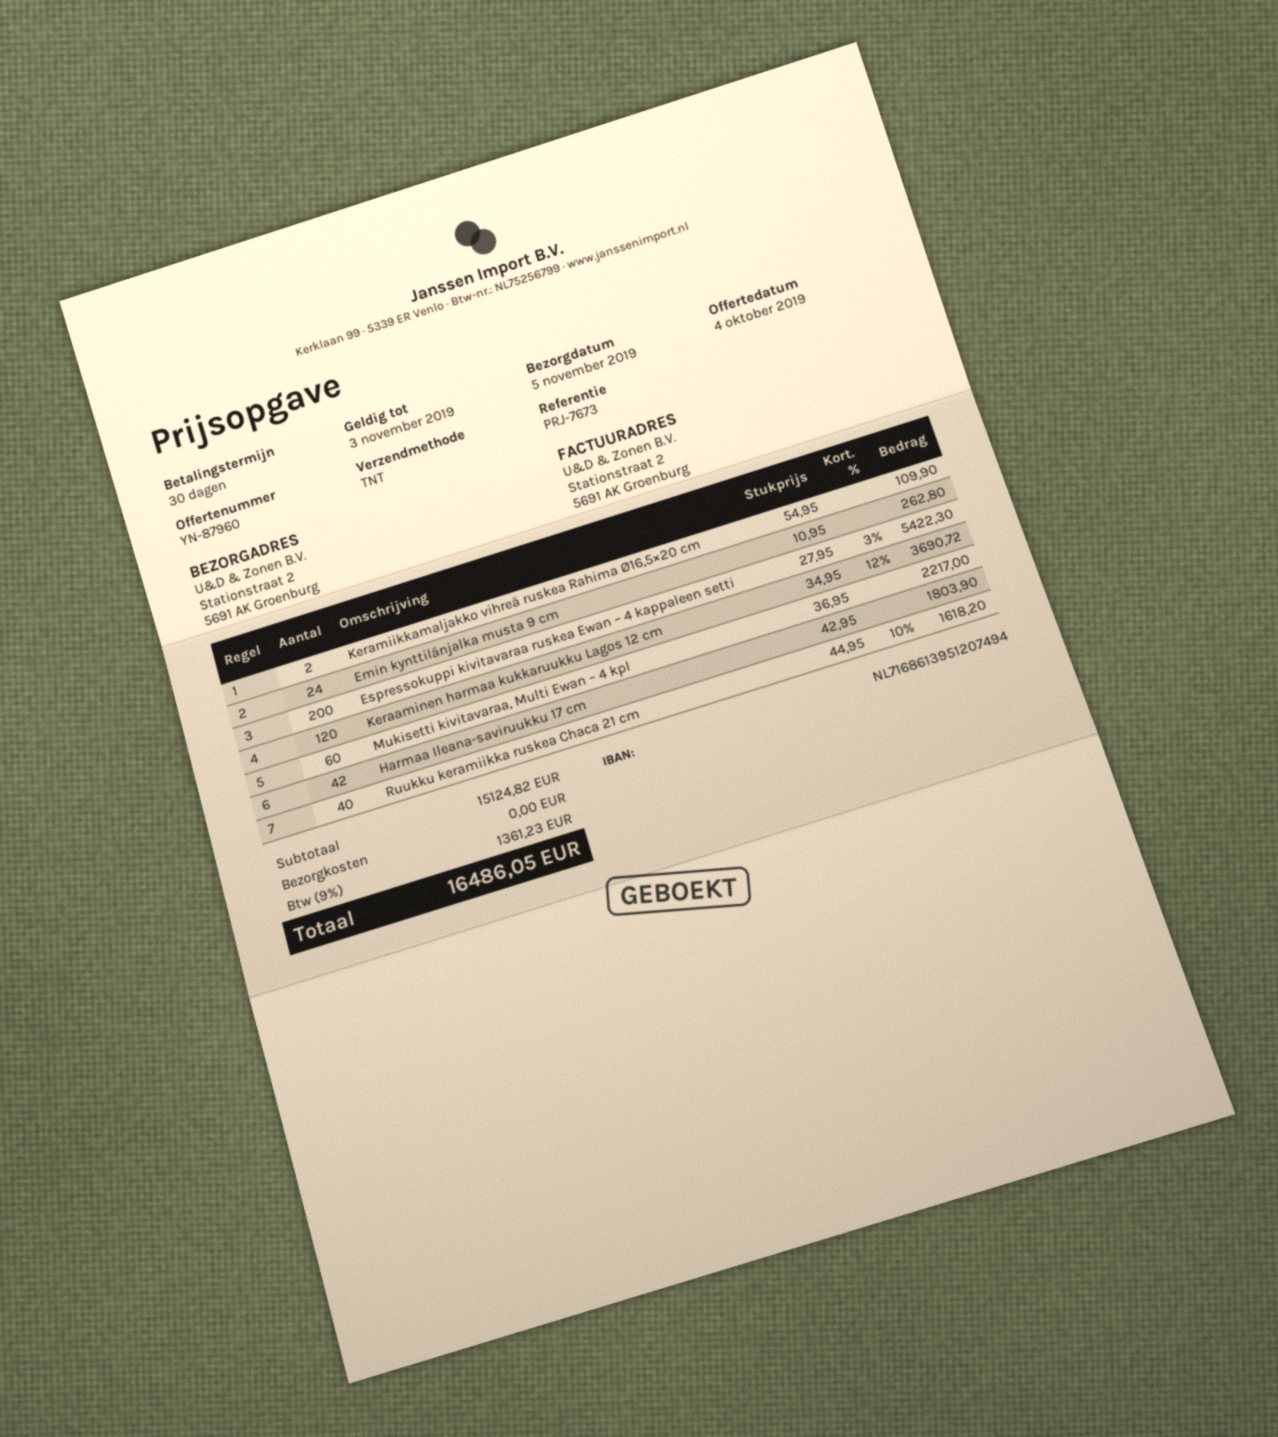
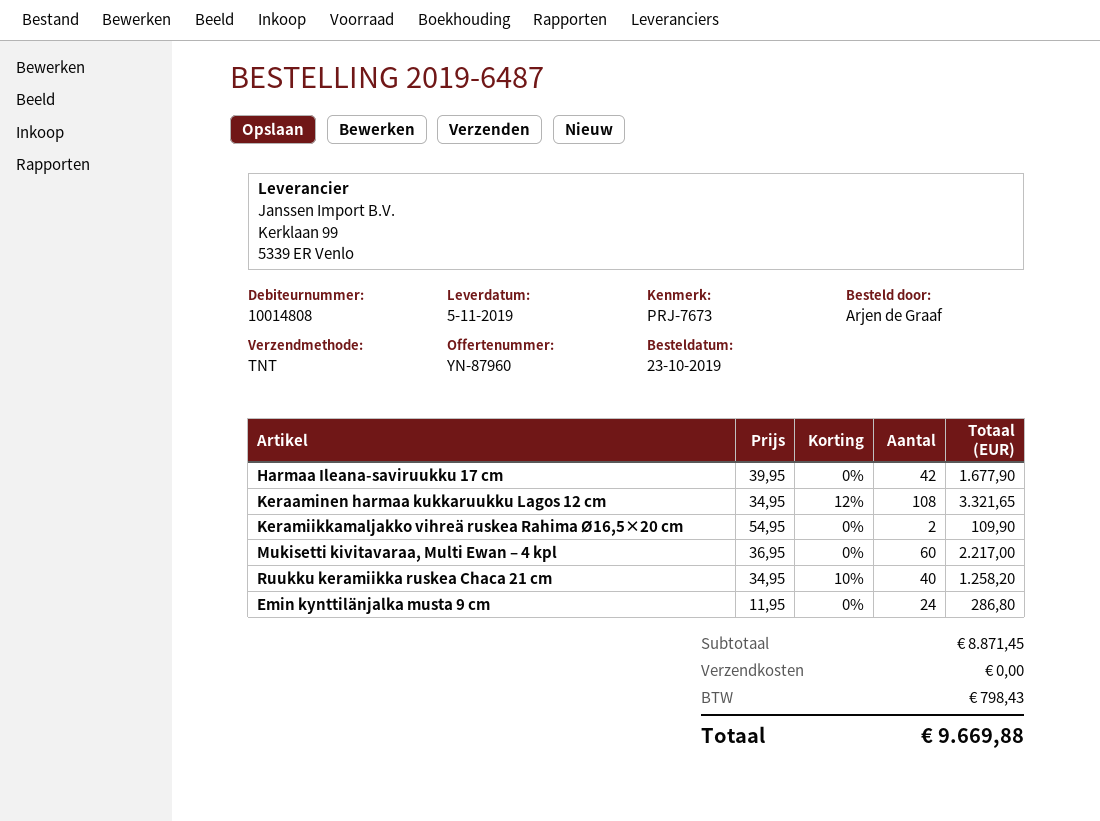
Emin kynttilänjalka musta 9 cm: 24 x 10.95 = 262.80 -> 24 x 11.95 = 286.80
Espressokuppi kivitavaraa ruskea Ewan – 4 kappaleen setti: 200 x 27.95 - 3% = 5422.30 -> none
Keraaminen harmaa kukkaruukku Lagos 12 cm: 120 x 34.95 - 12% = 3690.72 -> 108 x 34.95 - 12% = 3321.65
Harmaa Ileana-saviruukku 17 cm: 42 x 42.95 = 1803.90 -> 42 x 39.95 = 1677.90
Ruukku keramiikka ruskea Chaca 21 cm: 40 x 44.95 - 10% = 1618.20 -> 40 x 34.95 - 10% = 1258.20
subtotal: 15124.82 -> 8871.45
tax: 1361.23 -> 798.43
total: 16486.05 -> 9669.88

